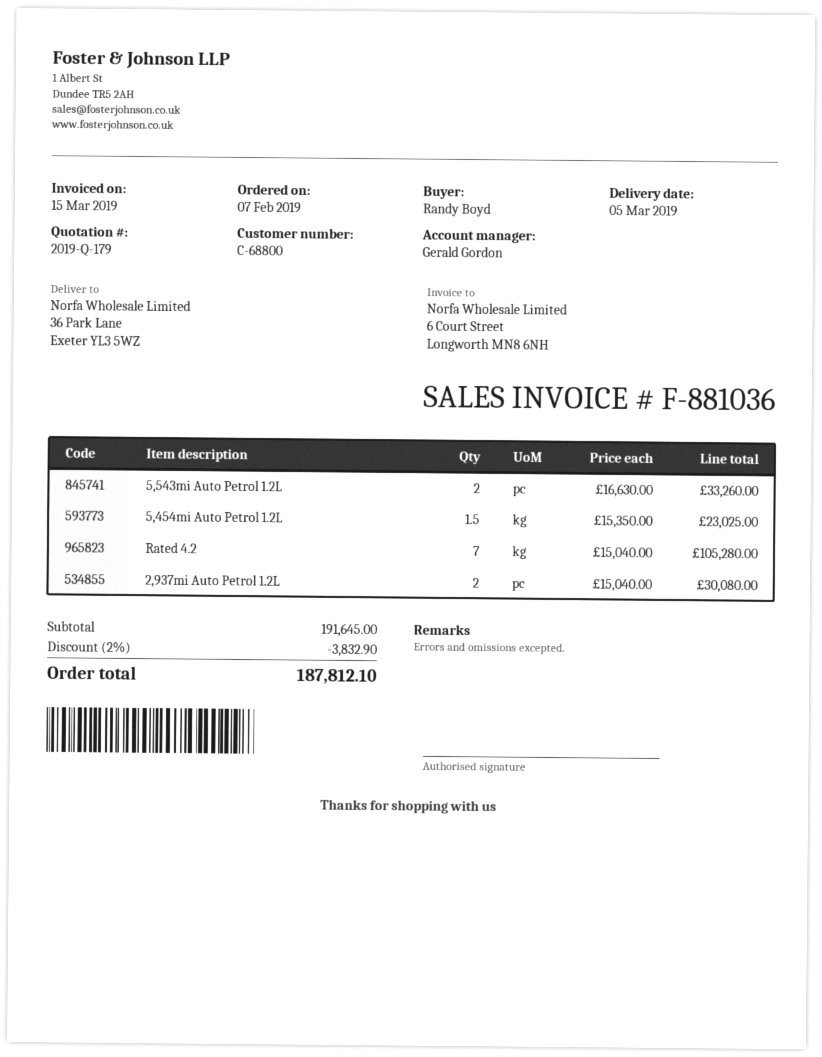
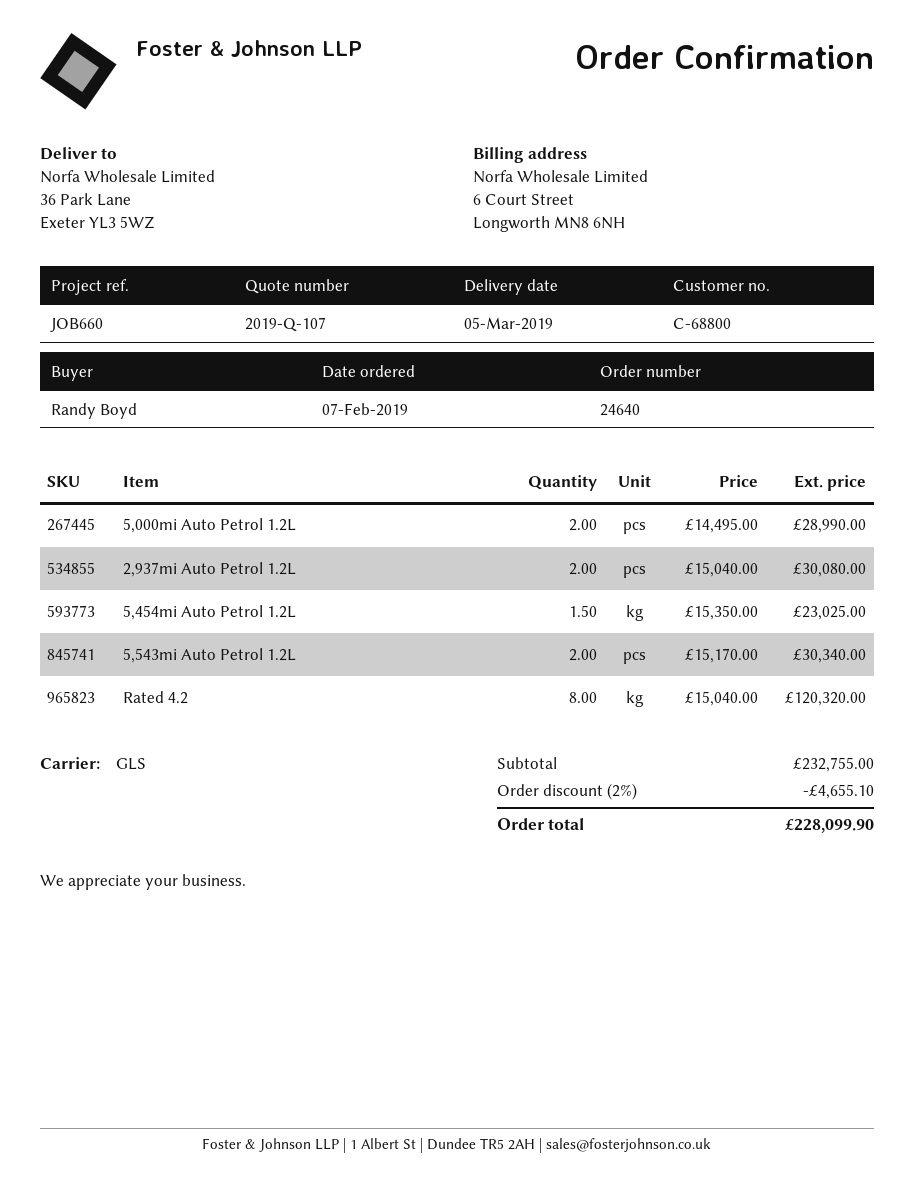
quote number: 2019-Q-179 -> 2019-Q-107
5,543mi Auto Petrol 1.2L: 2 x 16630.00 = 33260.00 -> 2 x 15170.00 = 30340.00
Rated 4.2: 7 x 15040.00 = 105280.00 -> 8 x 15040.00 = 120320.00
5,000mi Auto Petrol 1.2L: none -> 2 x 14495.00 = 28990.00
subtotal: 191645.00 -> 232755.00
discount: 2% = 3832.90 -> 2% = 4655.10
total: 187812.10 -> 228099.90

